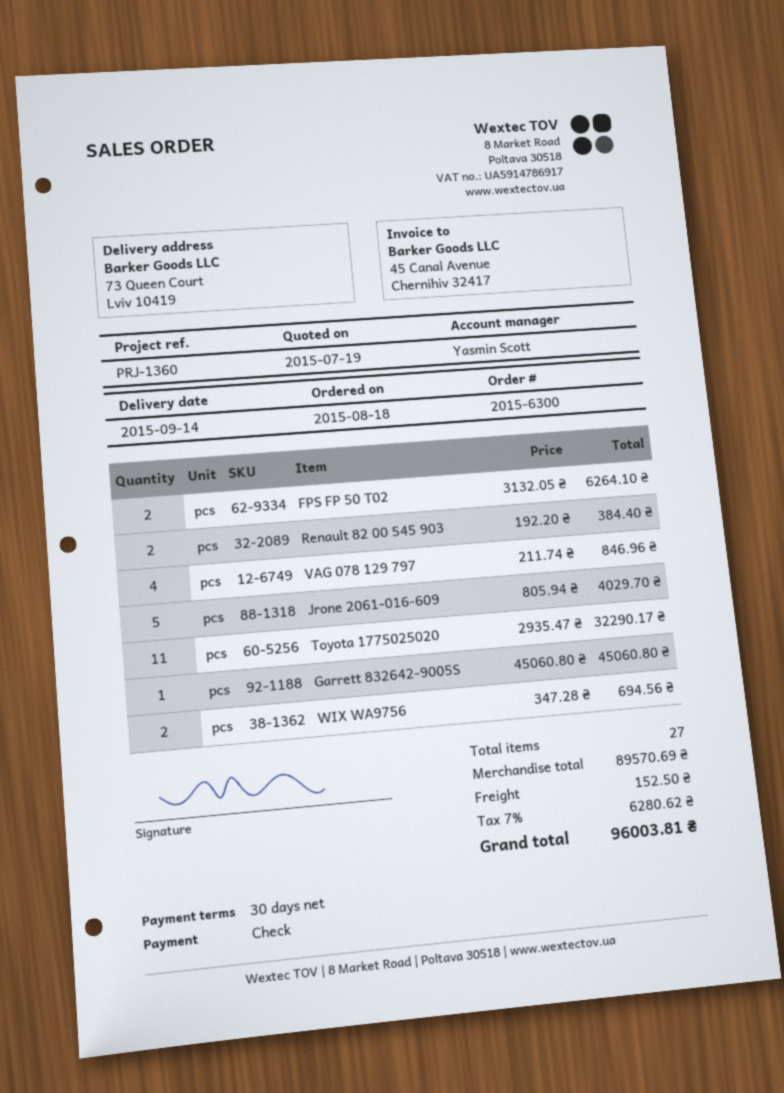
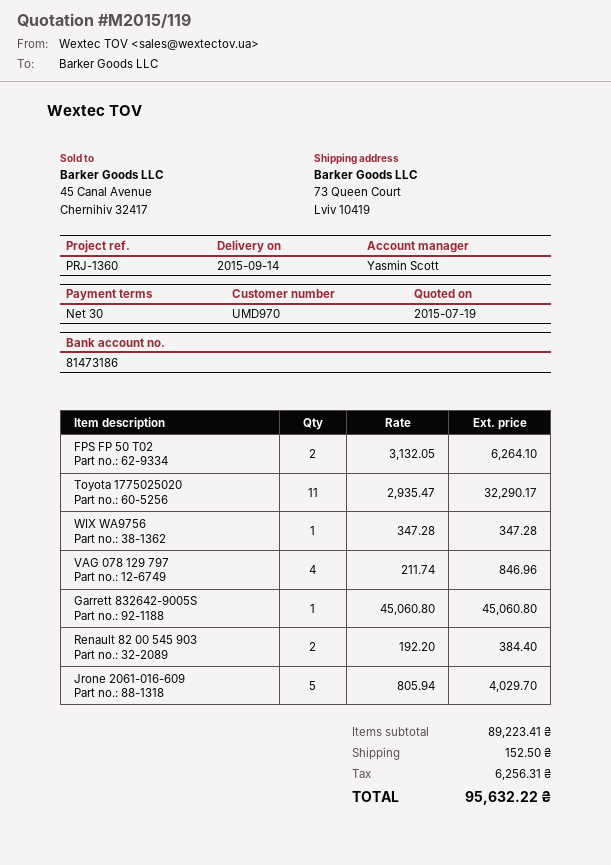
WIX WA9756: 2 x 347.28 = 694.56 -> 1 x 347.28 = 347.28
subtotal: 89570.69 -> 89223.41
tax: 6280.62 -> 6256.31
total: 96003.81 -> 95632.22

